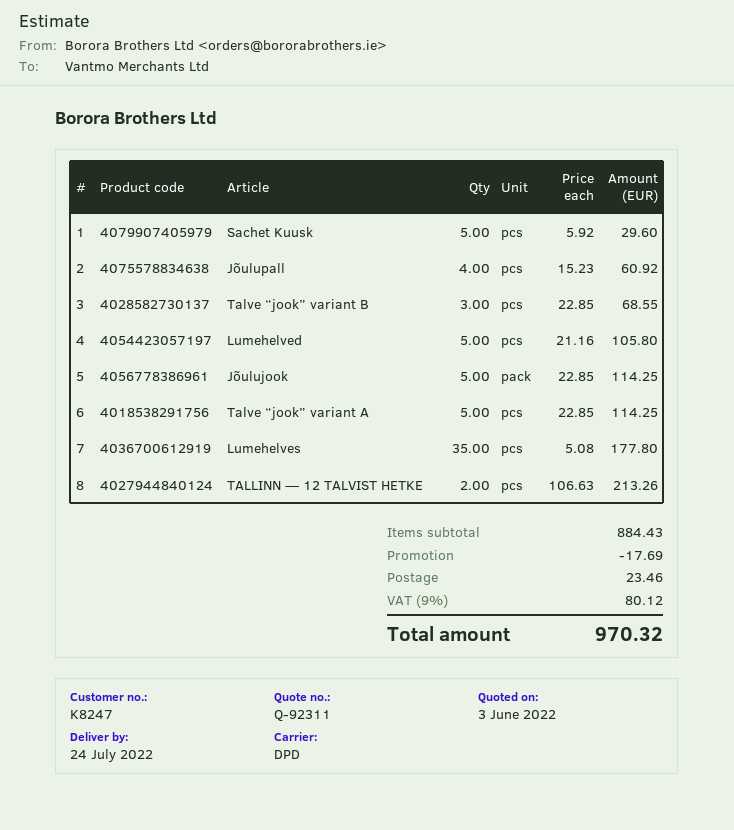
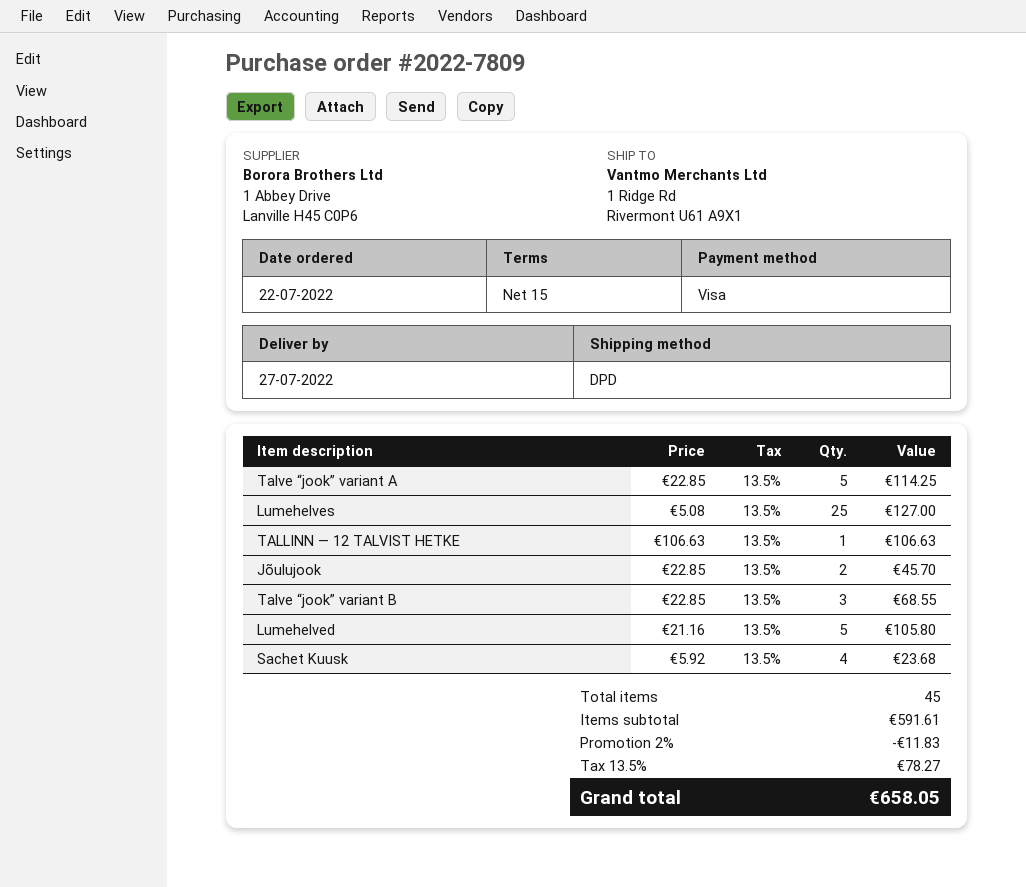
delivery date: 2022-07-24 -> 2022-07-27
Sachet Kuusk: 5 x 5.92 = 29.60 -> 4 x 5.92 = 23.68
Jõulupall: 4 x 15.23 = 60.92 -> none
Jõulujook: 5 x 22.85 = 114.25 -> 2 x 22.85 = 45.70
Lumehelves: 35 x 5.08 = 177.80 -> 25 x 5.08 = 127.00
TALLINN — 12 TALVIST HETKE: 2 x 106.63 = 213.26 -> 1 x 106.63 = 106.63
subtotal: 884.43 -> 591.61
discount: 17.69 -> 11.83
shipping: 23.46 -> none
tax: 9% = 80.12 -> 13.5% = 78.27
total: 970.32 -> 658.05

